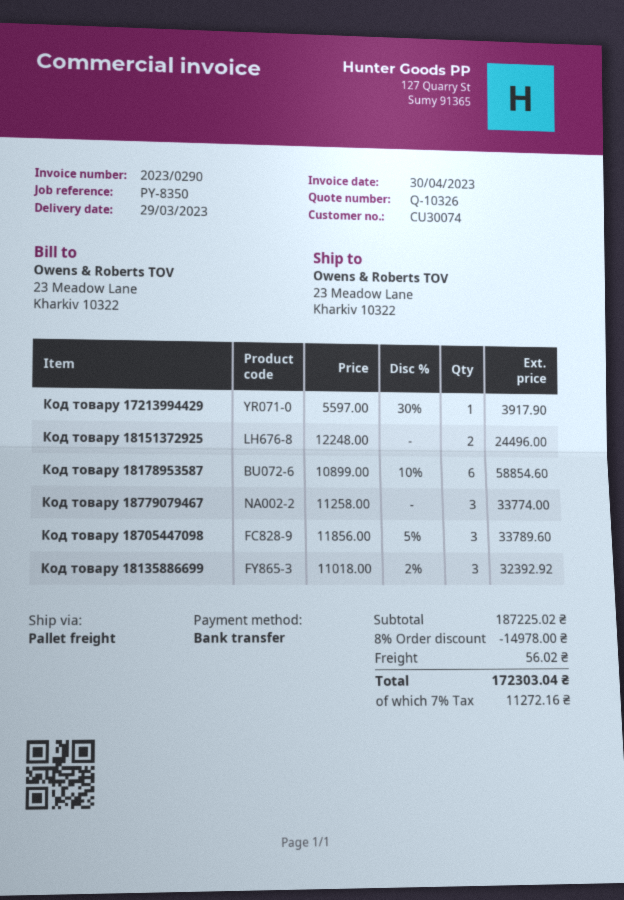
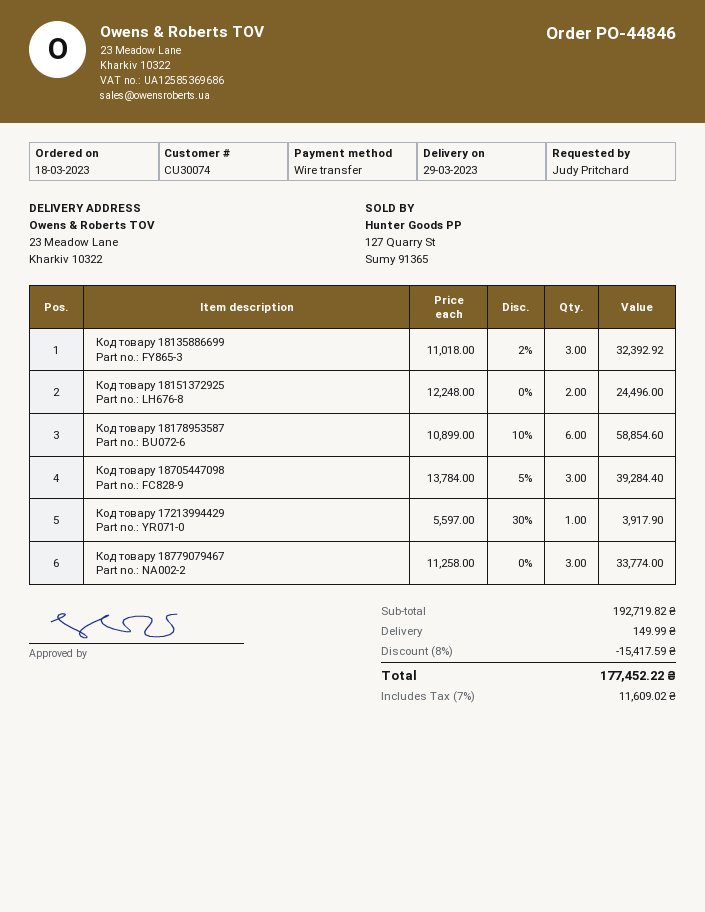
Код товару 18705447098: 3 x 11856.00 - 5% = 33789.60 -> 3 x 13784.00 - 5% = 39284.40
subtotal: 187225.02 -> 192719.82
discount: 8% = 14978.00 -> 8% = 15417.59
shipping: 56.02 -> 149.99
tax: 7% = 11272.16 -> 7% = 11609.02
total: 172303.04 -> 177452.22

